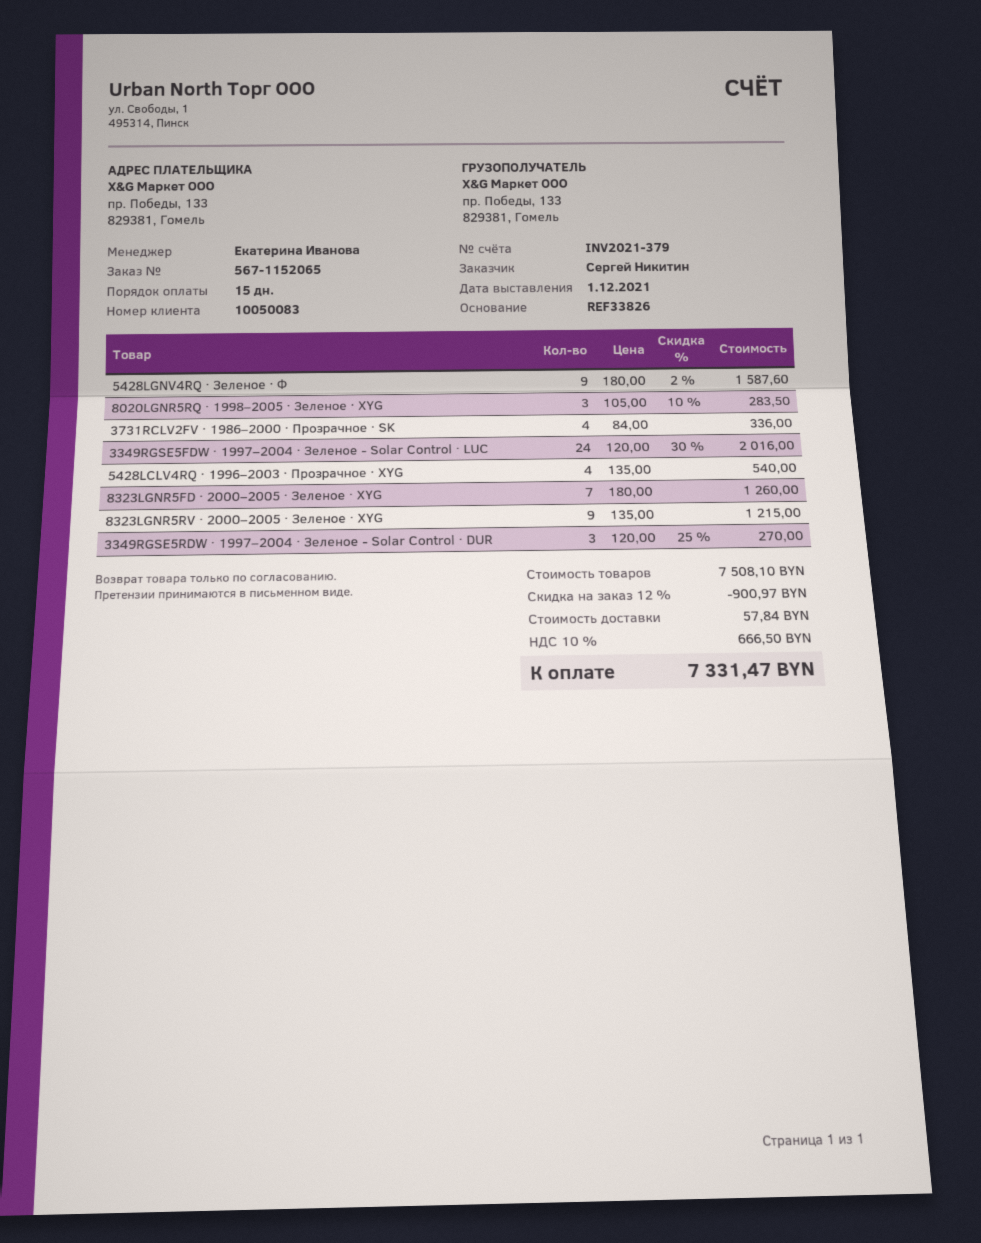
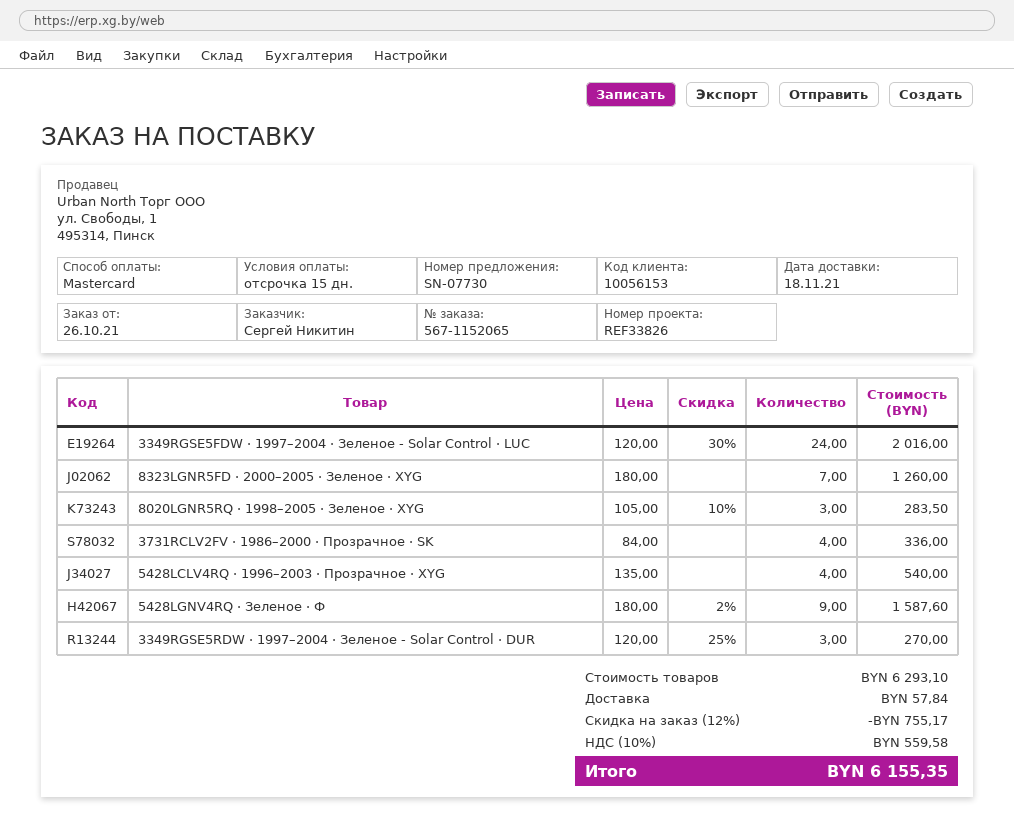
customer number: 10050083 -> 10056153
8323LGNR5RV · 2000–2005 · Зеленое · XYG: 9 x 135.00 = 1215.00 -> none
subtotal: 7508.10 -> 6293.10
discount: 12% = 900.97 -> 12% = 755.17
tax: 10% = 666.50 -> 10% = 559.58
total: 7331.47 -> 6155.35

